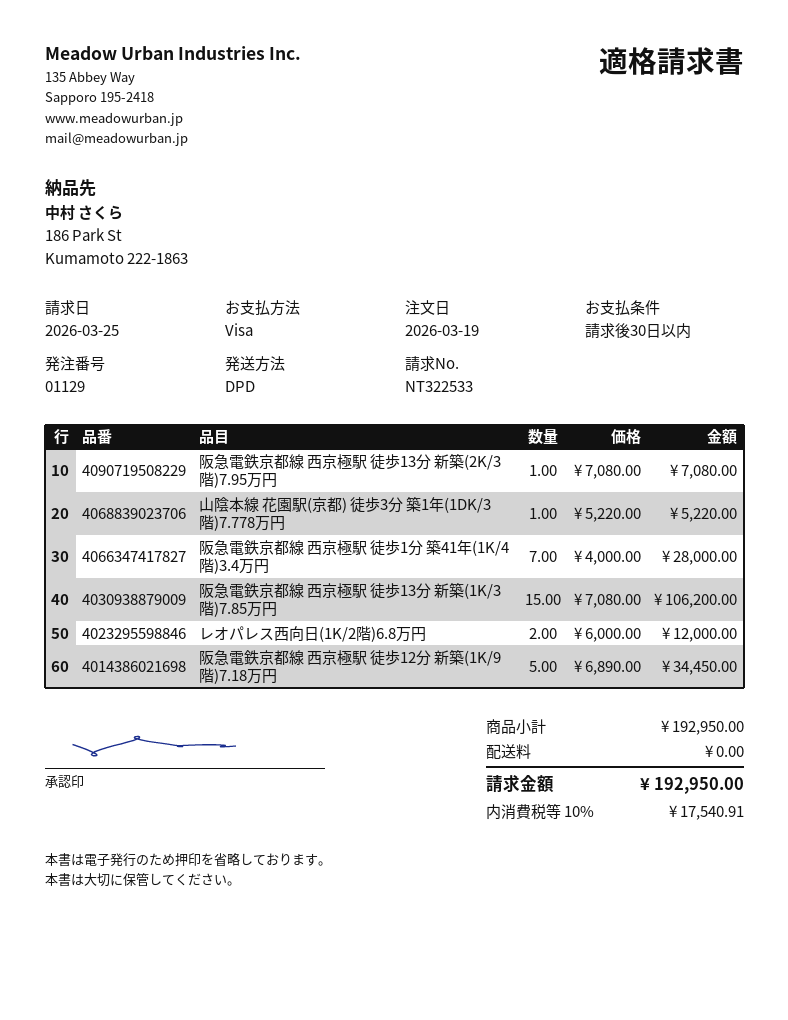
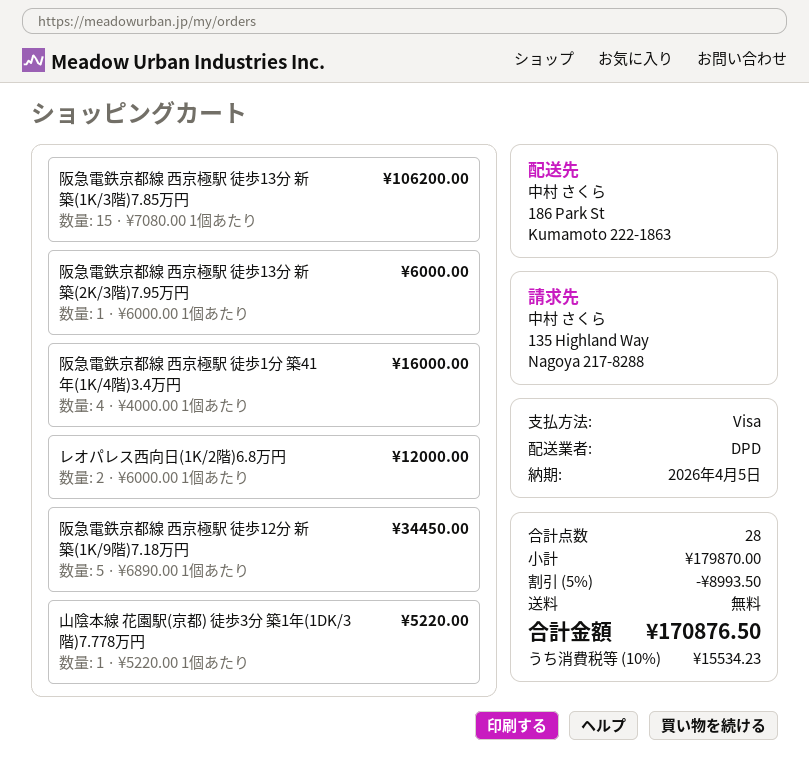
阪急電鉄京都線 西京極駅 徒歩13分 新築(2K/3階)7.95万円: 1 x 7080.00 = 7080.00 -> 1 x 6000.00 = 6000.00
阪急電鉄京都線 西京極駅 徒歩1分 築41年(1K/4階)3.4万円: 7 x 4000.00 = 28000.00 -> 4 x 4000.00 = 16000.00
subtotal: 192950.00 -> 179870.00
discount: none -> 5% = 8993.50
tax: 10% = 17540.91 -> 10% = 15534.23
total: 192950.00 -> 170876.50

